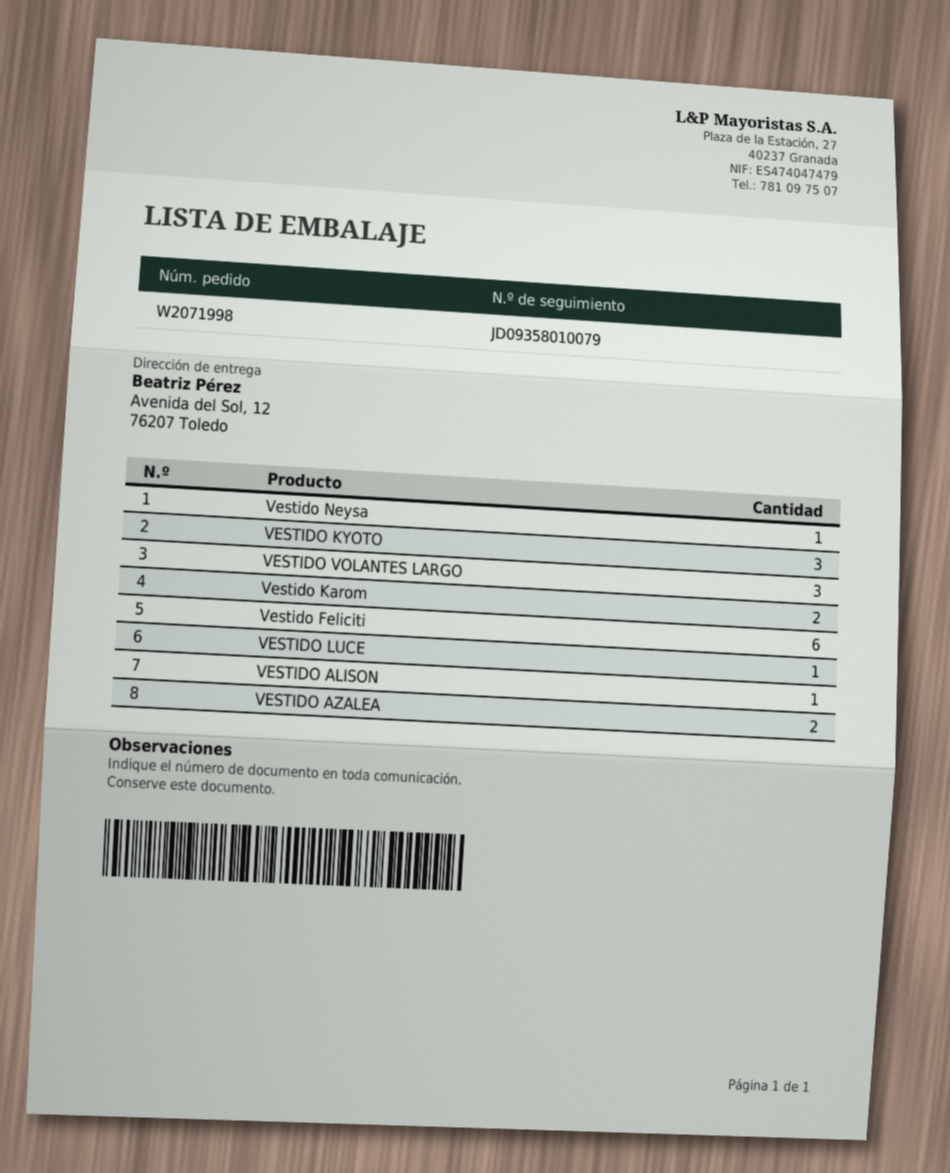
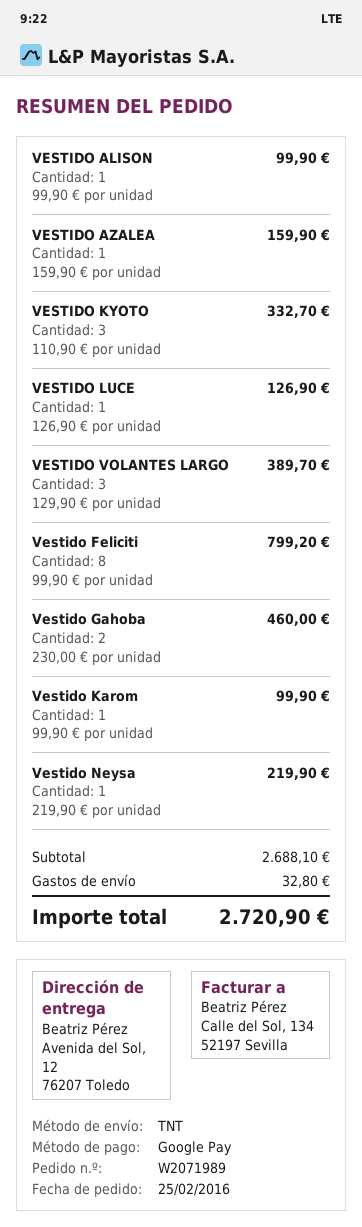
order number: W2071998 -> W2071989
Vestido Karom: 2 -> 1
Vestido Feliciti: 6 -> 8
VESTIDO AZALEA: 2 -> 1
Vestido Gahoba: none -> 2

